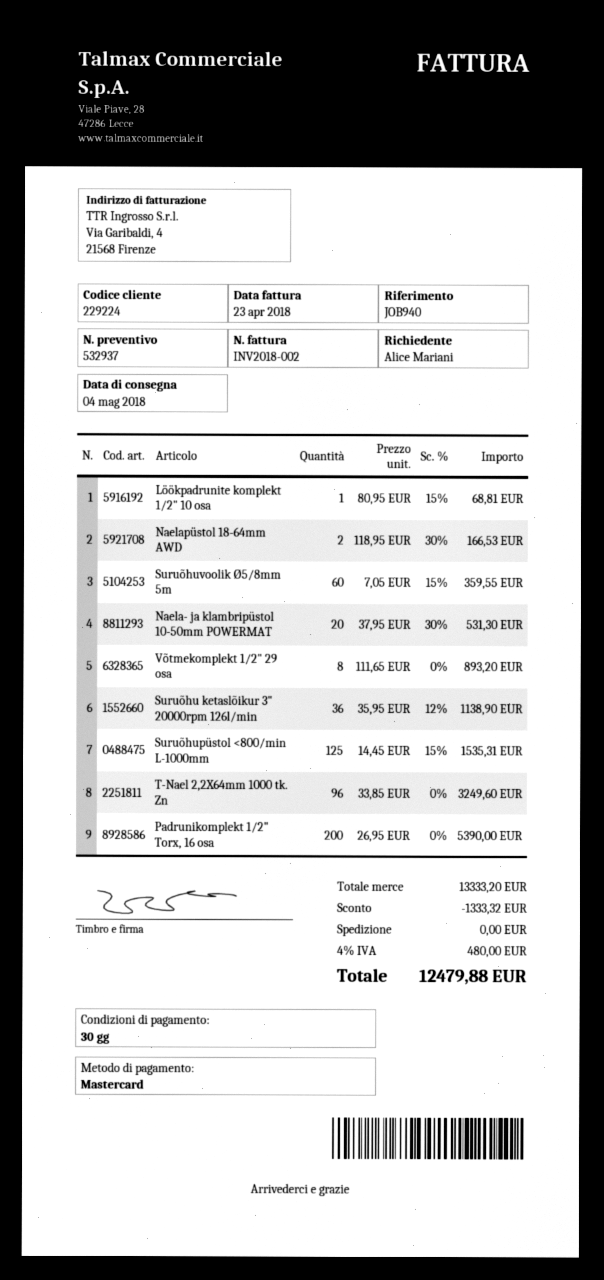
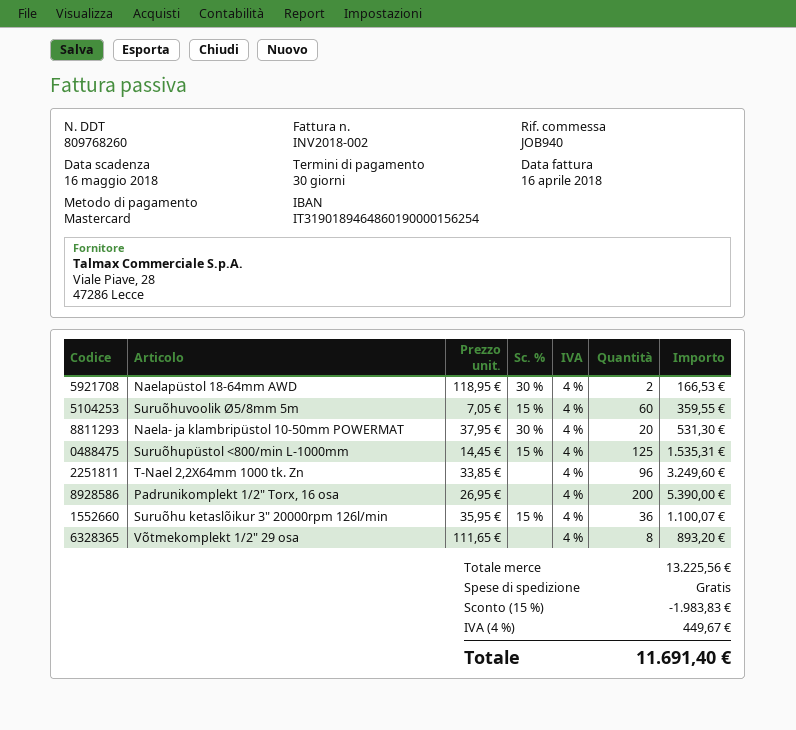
invoice date: 2018-04-23 -> 2018-04-16
Löökpadrunite komplekt 1/2" 10 osa: 1 x 80.95 - 15% = 68.81 -> none
Suruõhu ketaslõikur 3" 20000rpm 126l/min: 36 x 35.95 - 12% = 1138.90 -> 36 x 35.95 - 15% = 1100.07
subtotal: 13333.20 -> 13225.56
discount: 1333.32 -> 1983.83
tax: 4% = 480.00 -> 4% = 449.67
total: 12479.88 -> 11691.40

